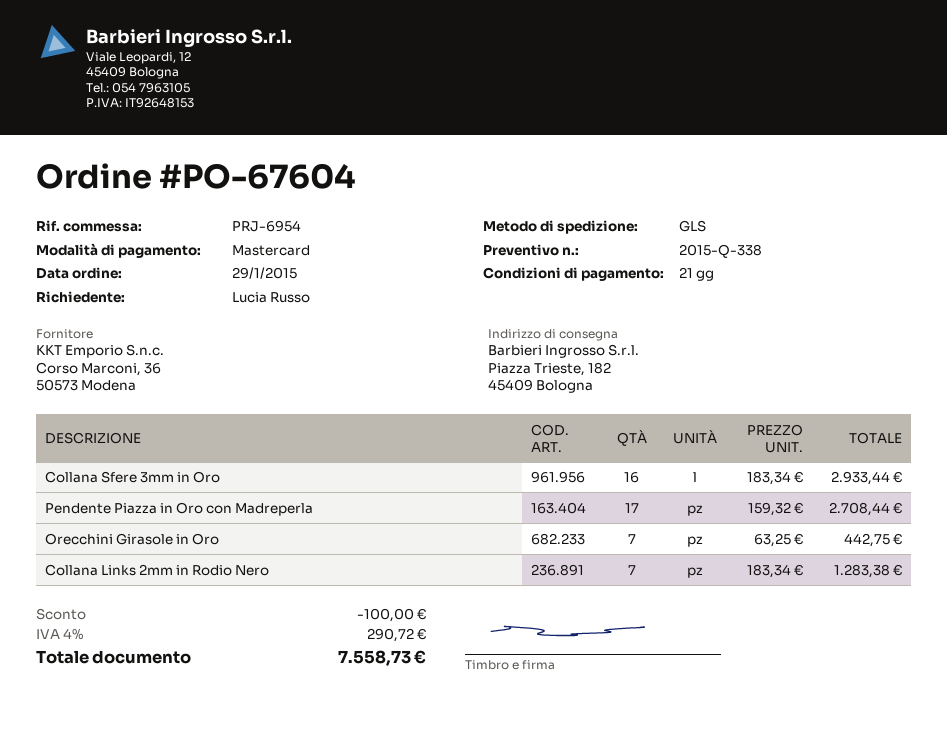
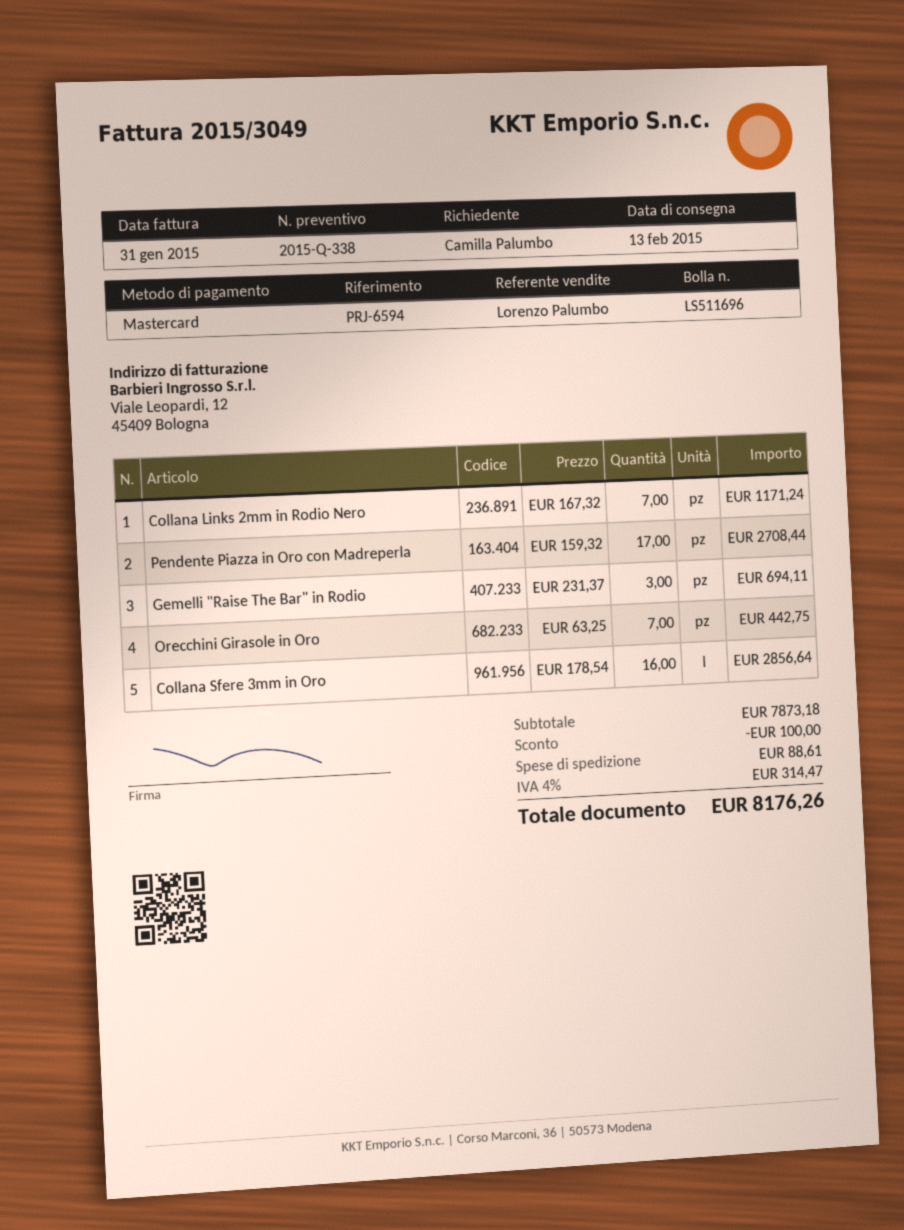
reference: PRJ-6954 -> PRJ-6594
ordered by: Lucia Russo -> Camilla Palumbo
Collana Sfere 3mm in Oro: 16 x 183.34 = 2933.44 -> 16 x 178.54 = 2856.64
Collana Links 2mm in Rodio Nero: 7 x 183.34 = 1283.38 -> 7 x 167.32 = 1171.24
Gemelli "Raise The Bar" in Rodio: none -> 3 x 231.37 = 694.11
shipping: none -> 88.61
tax: 4% = 290.72 -> 4% = 314.47
total: 7558.73 -> 8176.26

